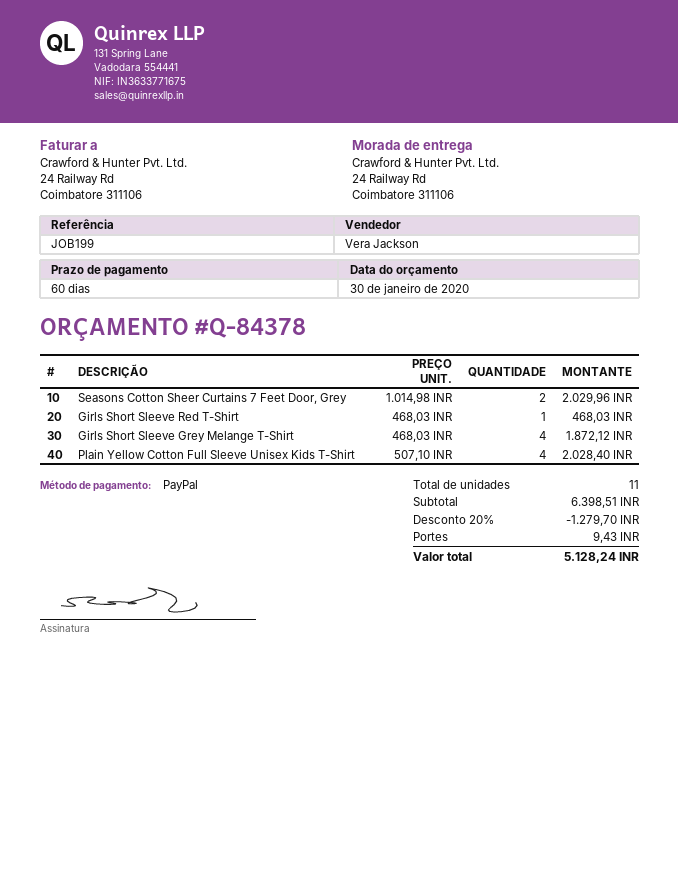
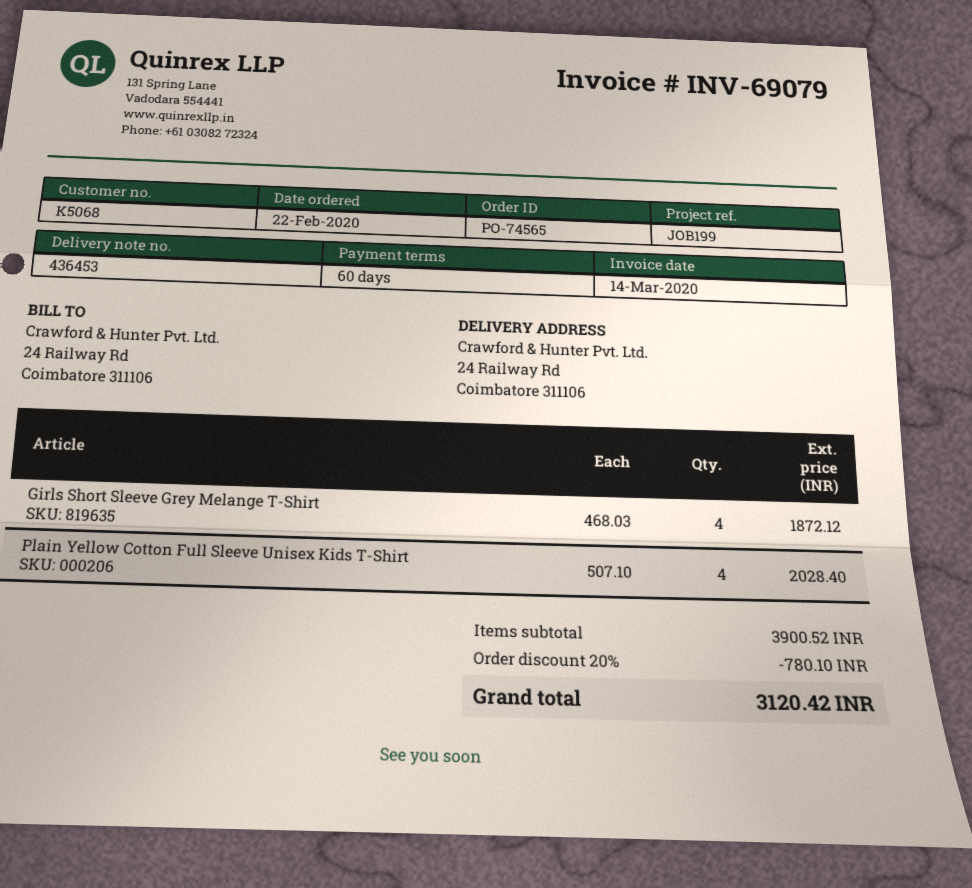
Seasons Cotton Sheer Curtains 7 Feet Door, Grey: 2 x 1014.98 = 2029.96 -> none
Girls Short Sleeve Red T-Shirt: 1 x 468.03 = 468.03 -> none
subtotal: 6398.51 -> 3900.52
discount: 20% = 1279.70 -> 20% = 780.10
shipping: 9.43 -> none
total: 5128.24 -> 3120.42

